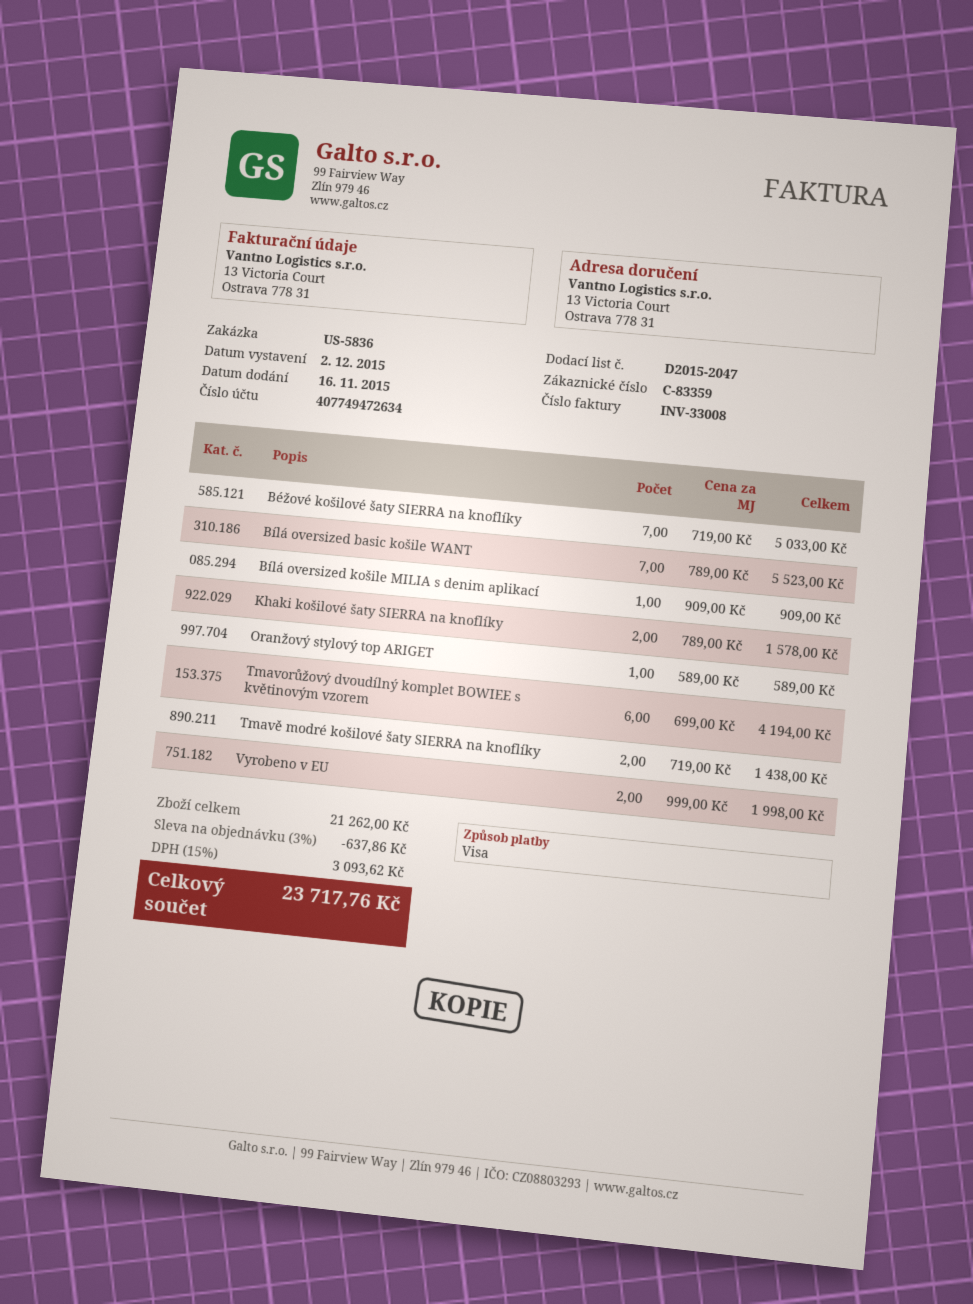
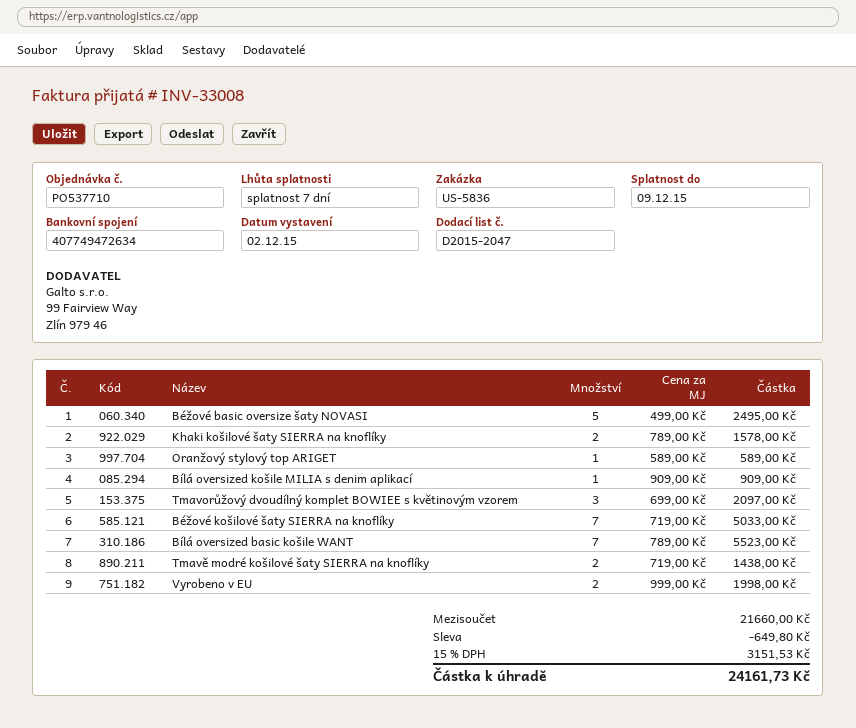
Tmavorůžový dvoudílný komplet BOWIEE s květinovým vzorem: 6 x 699.00 = 4194.00 -> 3 x 699.00 = 2097.00
Béžové basic oversize šaty NOVASI: none -> 5 x 499.00 = 2495.00
subtotal: 21262.00 -> 21660.00
discount: 637.86 -> 649.80
tax: 15% = 3093.62 -> 15% = 3151.53
total: 23717.76 -> 24161.73

